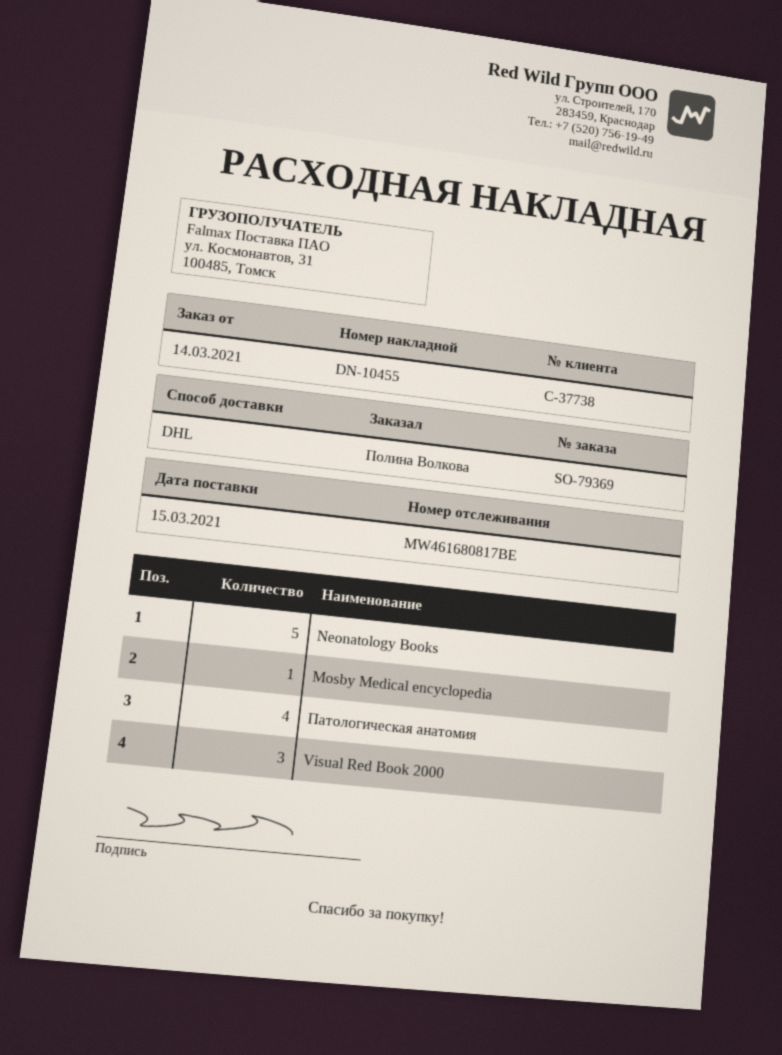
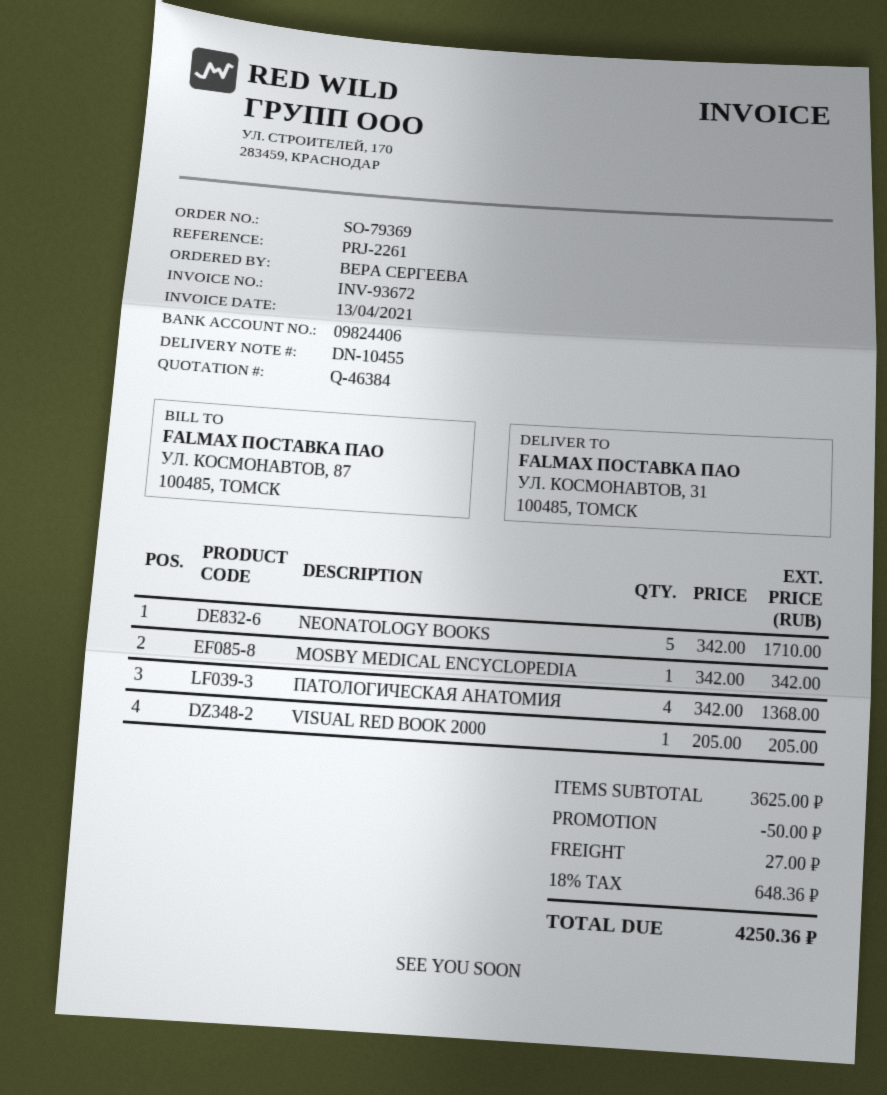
ordered by: Полина Волкова -> ВЕРА СЕРГЕЕВА
Visual Red Book 2000: 3 -> 1

